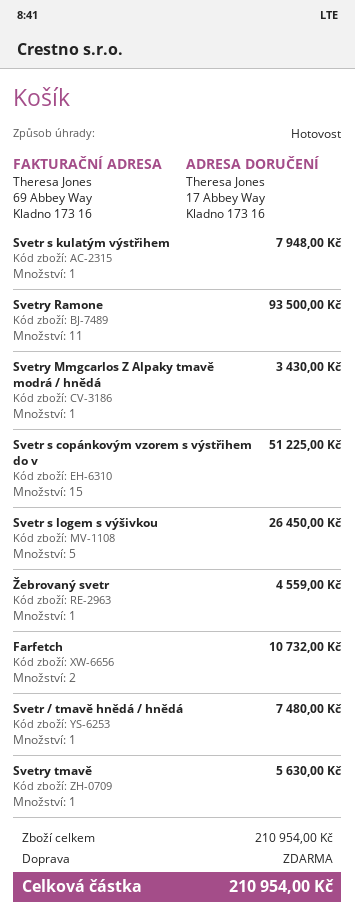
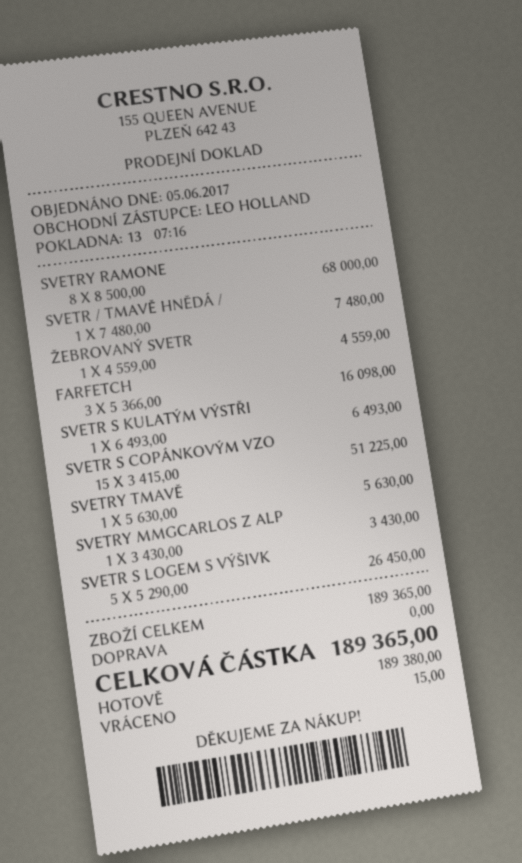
Svetr s kulatým výstřihem: 1 for 7948.00 -> 1 for 6493.00
Svetry Ramone: 11 for 93500.00 -> 8 for 68000.00
Farfetch: 2 for 10732.00 -> 3 for 16098.00
subtotal: 210954.00 -> 189365.00
total: 210954.00 -> 189365.00

